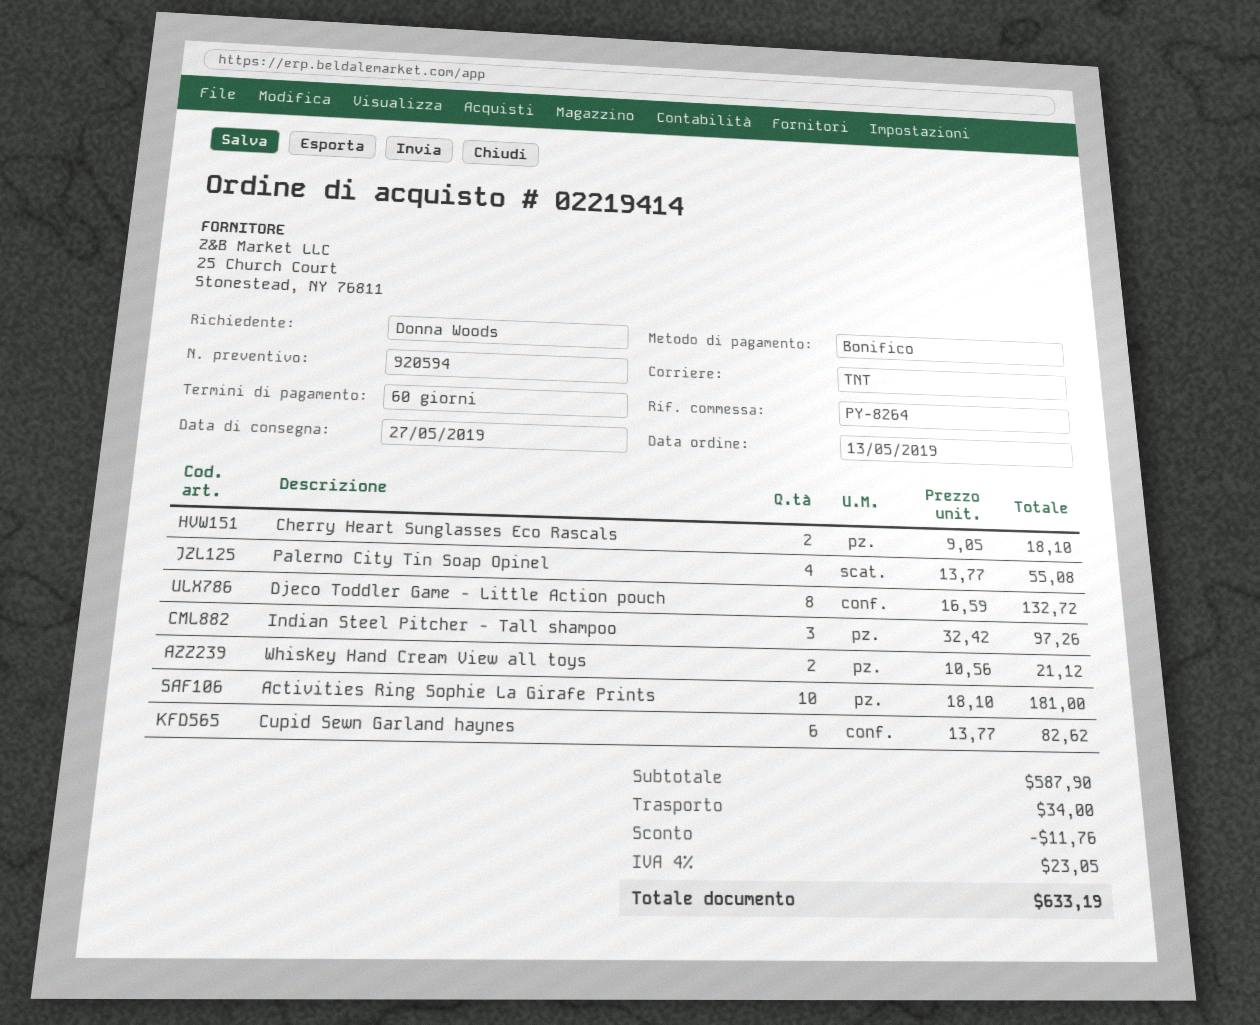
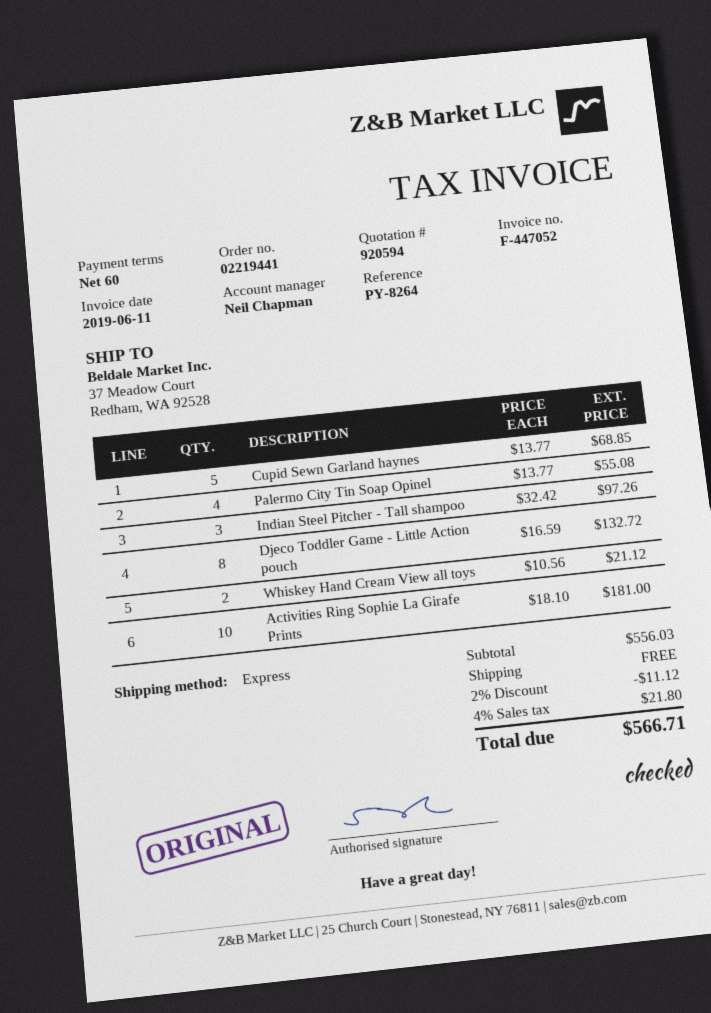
order number: 02219414 -> 02219441
shipping method: TNT -> express
Cherry Heart Sunglasses Eco Rascals: 2 x 9.05 = 18.10 -> none
Cupid Sewn Garland haynes: 6 x 13.77 = 82.62 -> 5 x 13.77 = 68.85
subtotal: 587.90 -> 556.03
discount: 11.76 -> 11.12
shipping: 34.00 -> 0.00
tax: 4% = 23.05 -> 4% = 21.80
total: 633.19 -> 566.71

